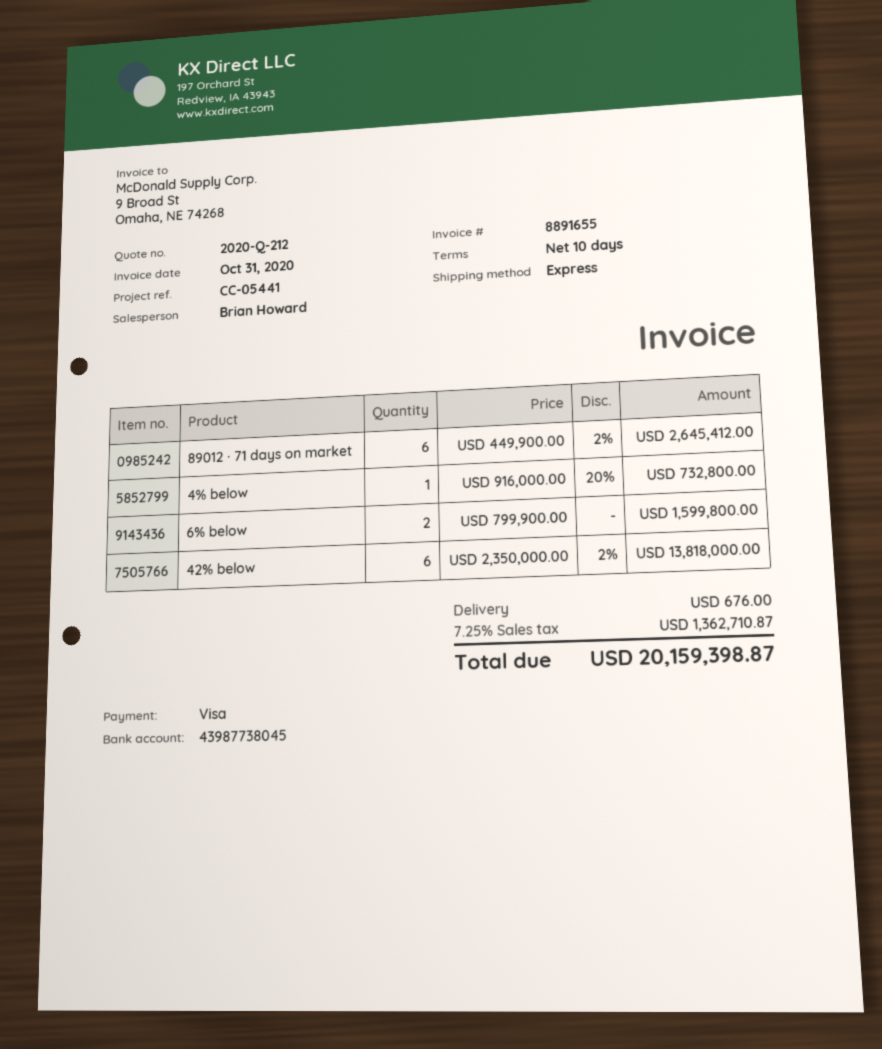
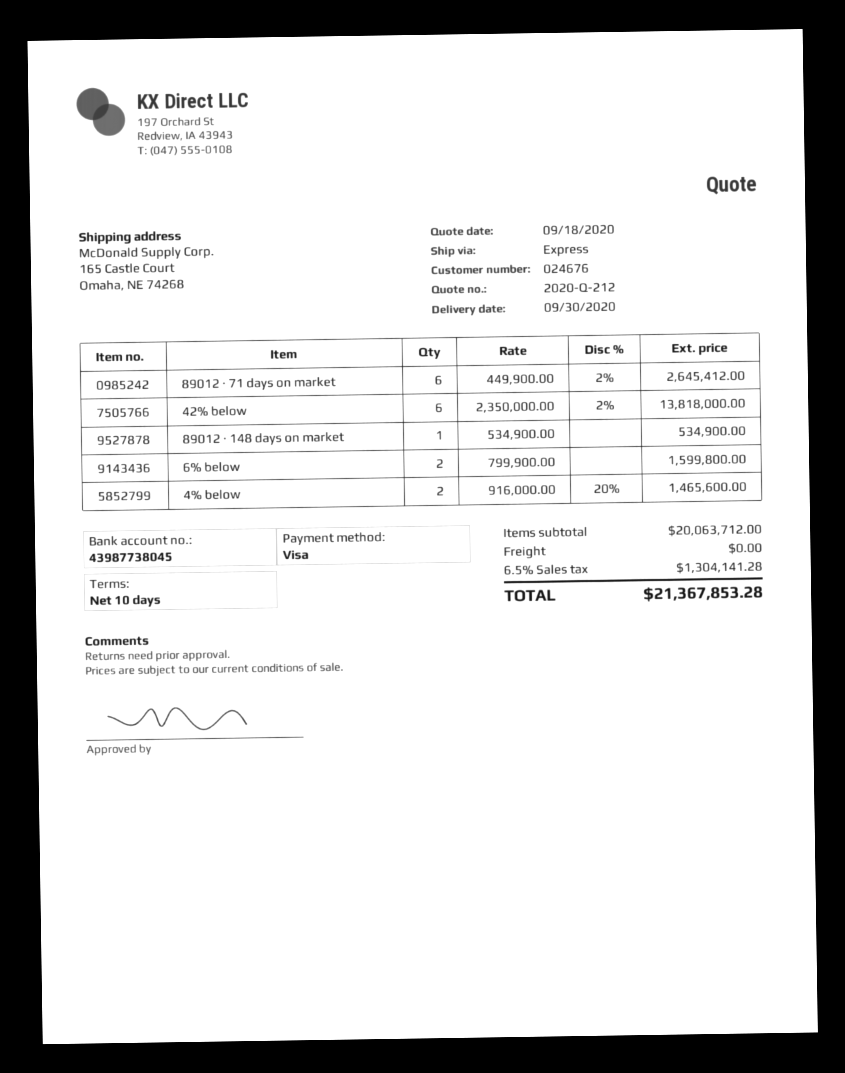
4% below: 1 x 916000.00 - 20% = 732800.00 -> 2 x 916000.00 - 20% = 1465600.00
89012 · 148 days on market: none -> 1 x 534900.00 = 534900.00
shipping: 676.00 -> 0.00
tax: 7.25% = 1362710.87 -> 6.5% = 1304141.28
total: 20159398.87 -> 21367853.28

